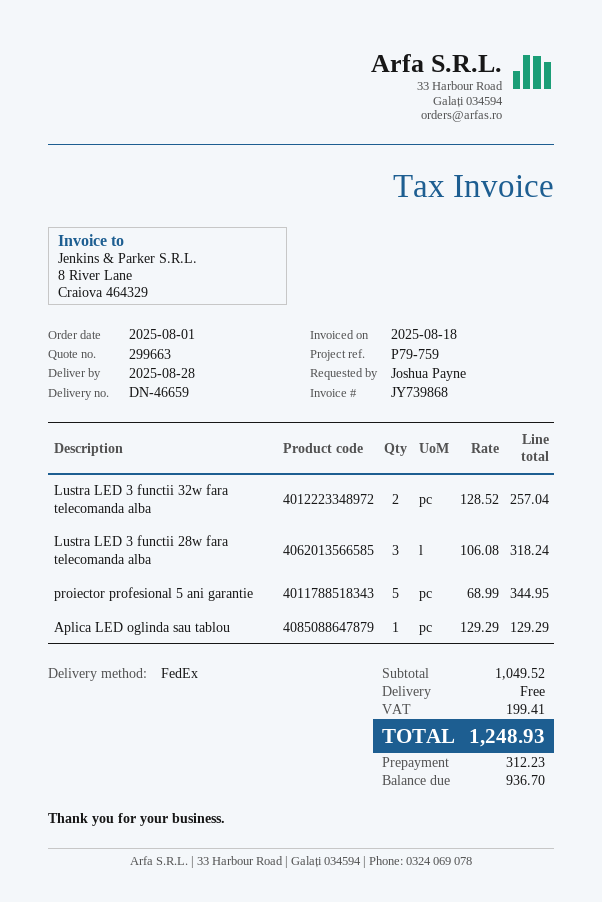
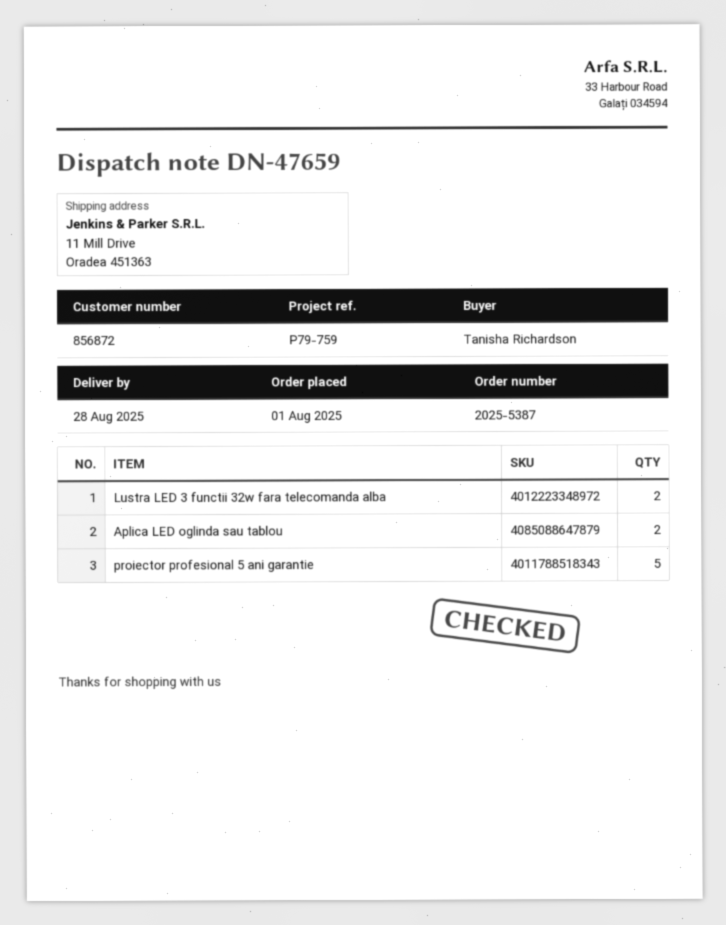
delivery note number: DN-46659 -> DN-47659
ordered by: Joshua Payne -> Tanisha Richardson
Lustra LED 3 functii 28w fara telecomanda alba: 3 -> none
Aplica LED oglinda sau tablou: 1 -> 2

